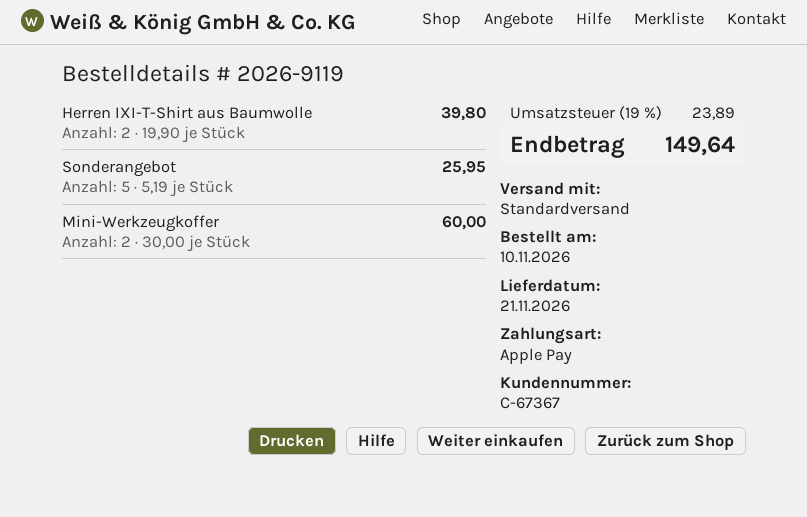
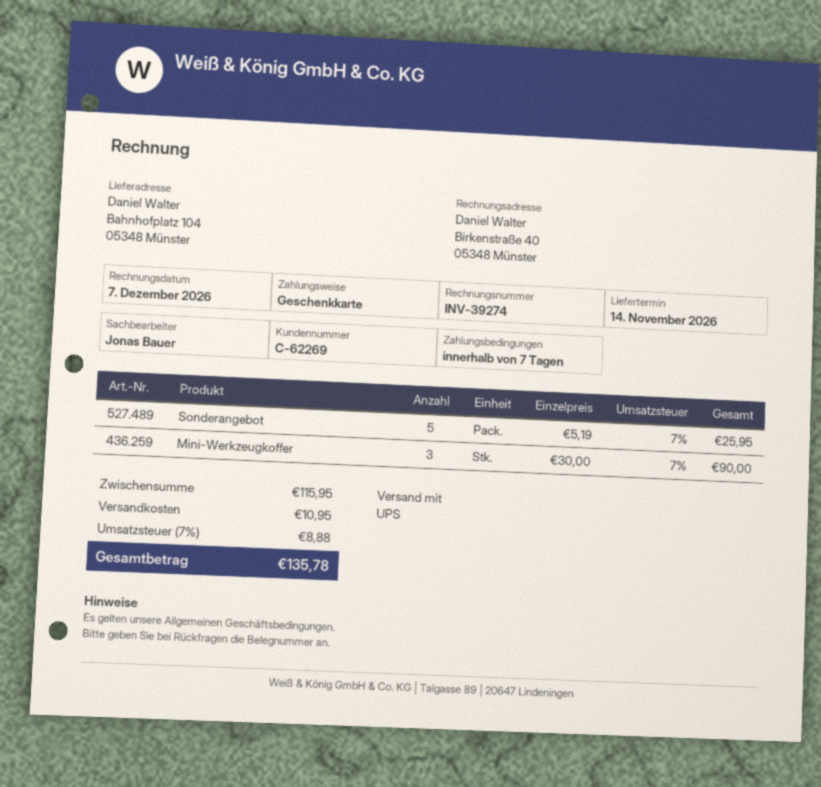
delivery date: 2026-11-21 -> 2026-11-14
customer number: C-67367 -> C-62269
payment method: Apple Pay -> gift card
shipping method: standard -> UPS
Herren IXI-T-Shirt aus Baumwolle: 2 x 19.90 = 39.80 -> none
Mini-Werkzeugkoffer: 2 x 30.00 = 60.00 -> 3 x 30.00 = 90.00
shipping: none -> 10.95
tax: 19% = 23.89 -> 7% = 8.88
total: 149.64 -> 135.78

